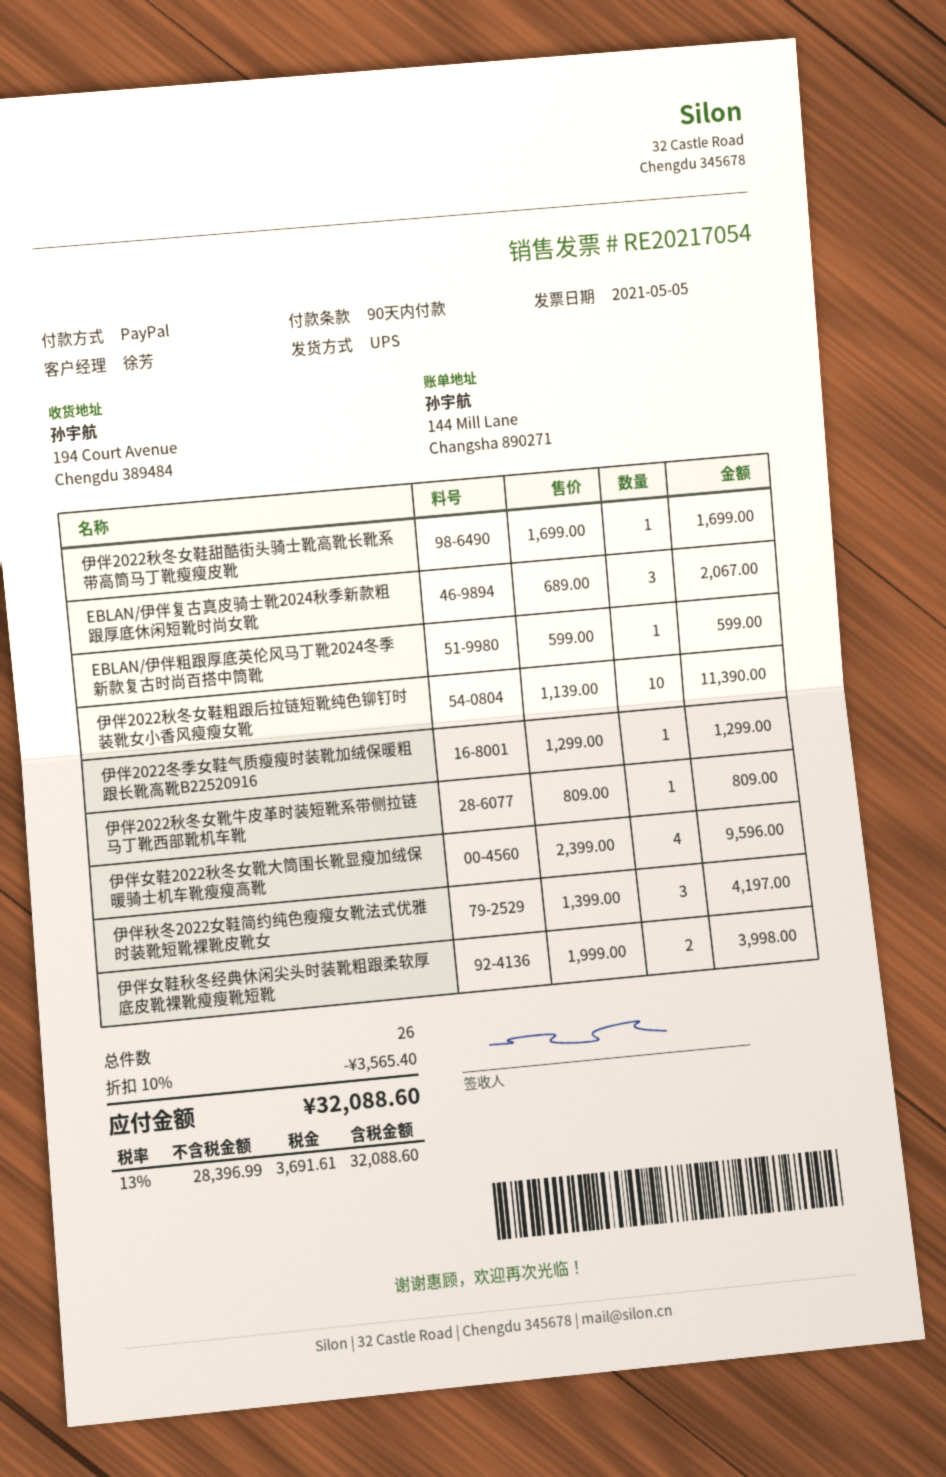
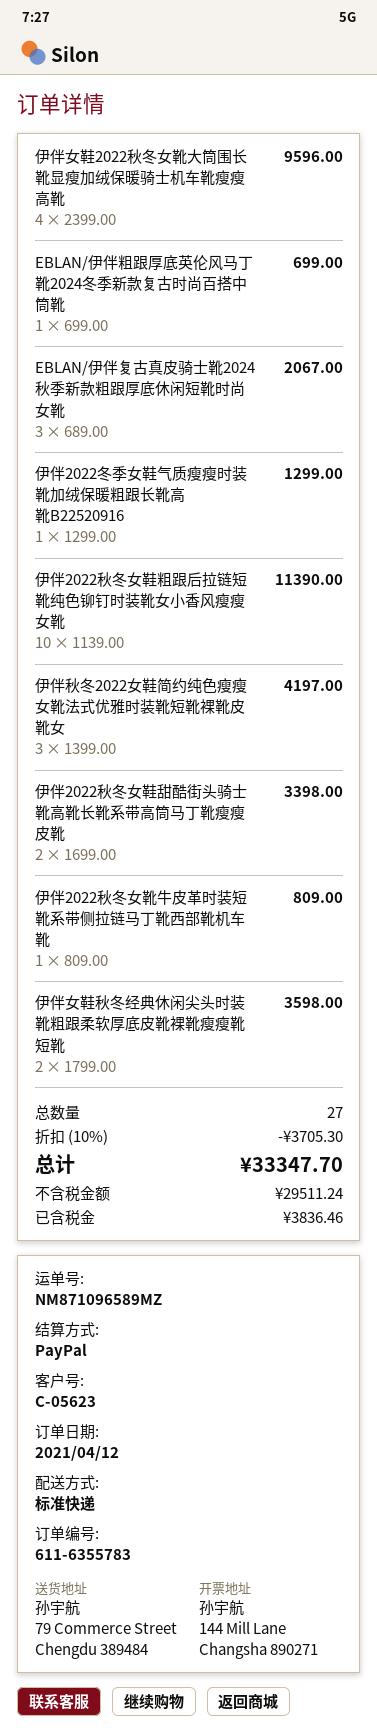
shipping method: UPS -> standard
ship to: 194 Court Avenue, Chengdu 389484 -> 79 Commerce Street, Chengdu 389484
伊伴2022秋冬女鞋甜酷街头骑士靴高靴长靴系带高筒马丁靴瘦瘦皮靴: 1 x 1699.00 = 1699.00 -> 2 x 1699.00 = 3398.00
EBLAN/伊伴粗跟厚底英伦风马丁靴2024冬季新款复古时尚百搭中筒靴: 1 x 599.00 = 599.00 -> 1 x 699.00 = 699.00
伊伴女鞋秋冬经典休闲尖头时装靴粗跟柔软厚底皮靴裸靴瘦瘦靴短靴: 2 x 1999.00 = 3998.00 -> 2 x 1799.00 = 3598.00
total quantity: 26 -> 27
discount: 10% = 3565.40 -> 10% = 3705.30
net: 28396.99 -> 29511.24
tax: 3691.61 -> 3836.46
total: 32088.60 -> 33347.70

